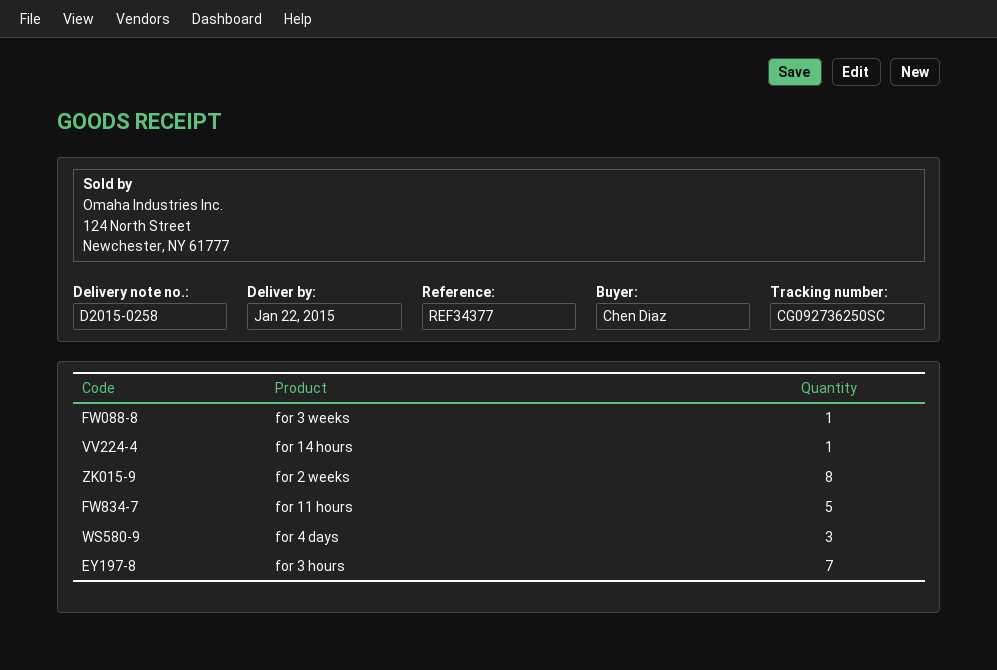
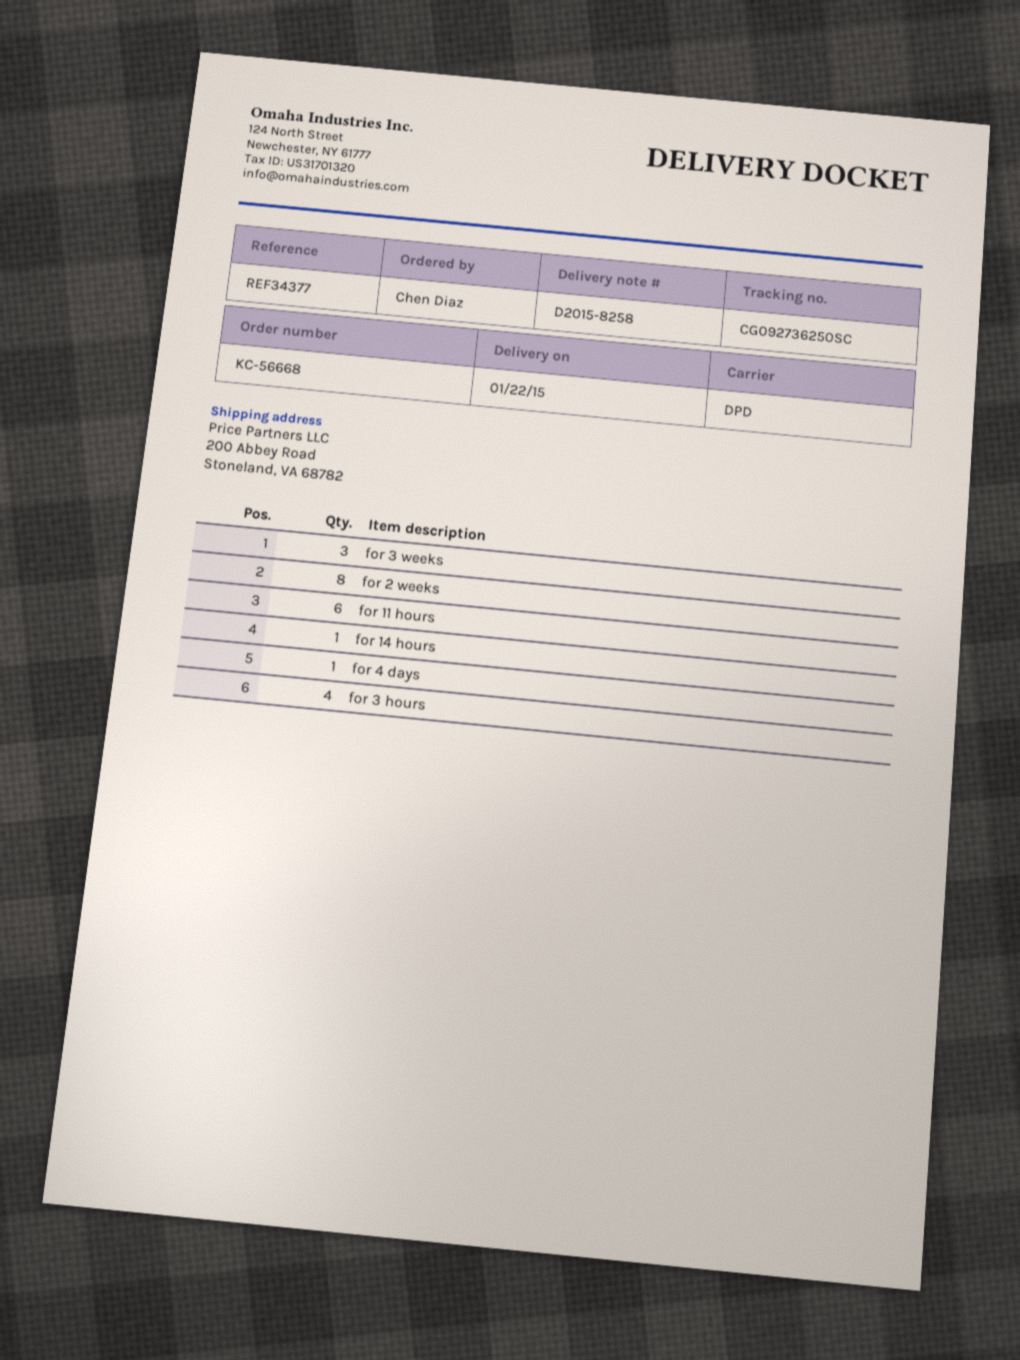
delivery note number: D2015-0258 -> D2015-8258
for 3 weeks: 1 -> 3
for 11 hours: 5 -> 6
for 4 days: 3 -> 1
for 3 hours: 7 -> 4

